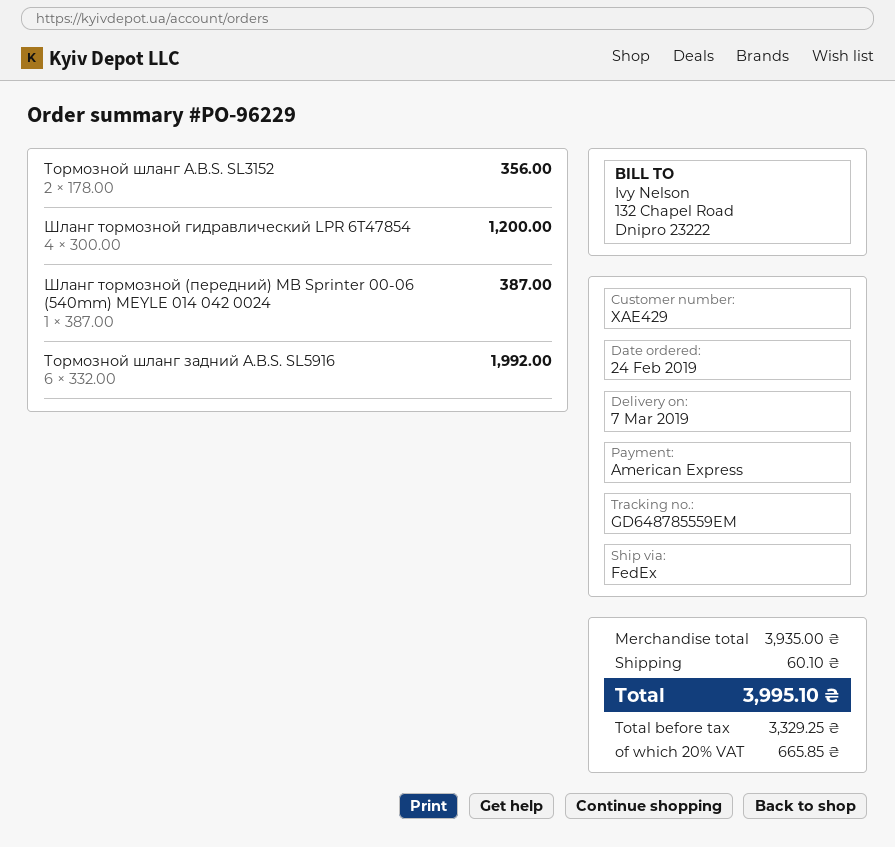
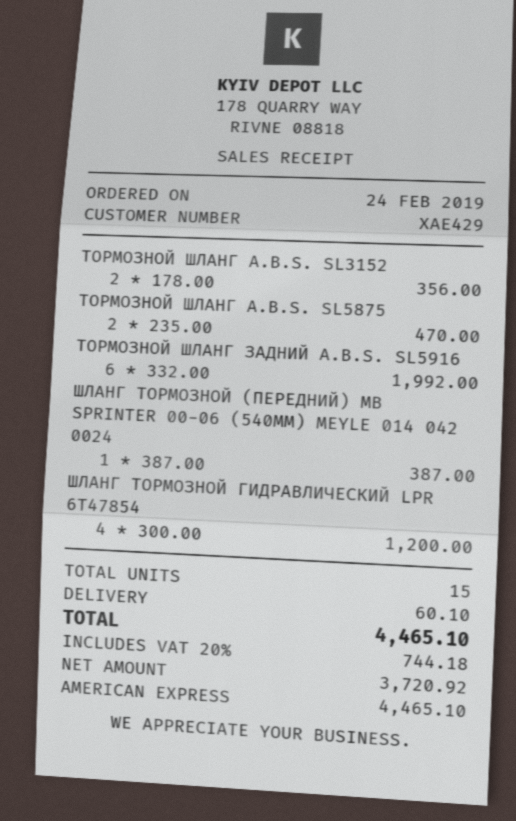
ТОРМОЗНОЙ ШЛАНГ A.B.S. SL5875: none -> 2 x 235.00 = 470.00
net: 3329.25 -> 3720.92
tax: 20% = 665.85 -> 20% = 744.18
total: 3995.10 -> 4465.10

